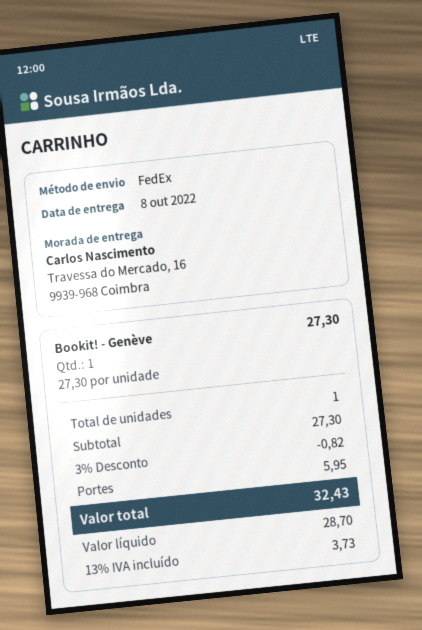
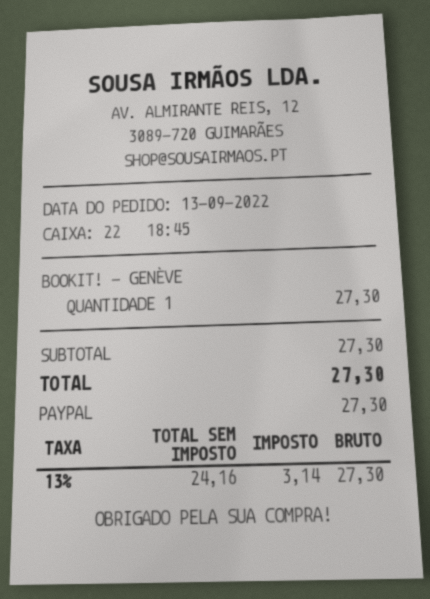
discount: 3% = 0.82 -> none
shipping: 5.95 -> none
net: 28.70 -> 24.16
tax: 13% = 3.73 -> 13% = 3.14
total: 32.43 -> 27.30

